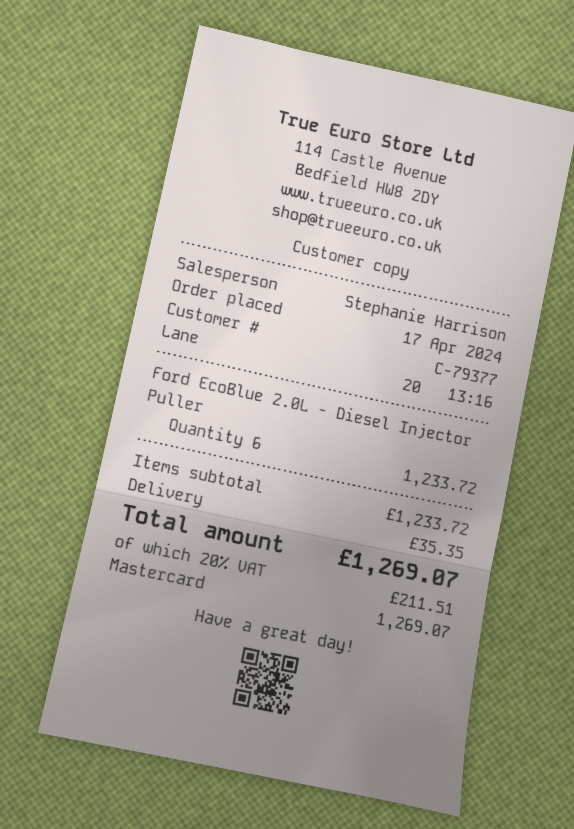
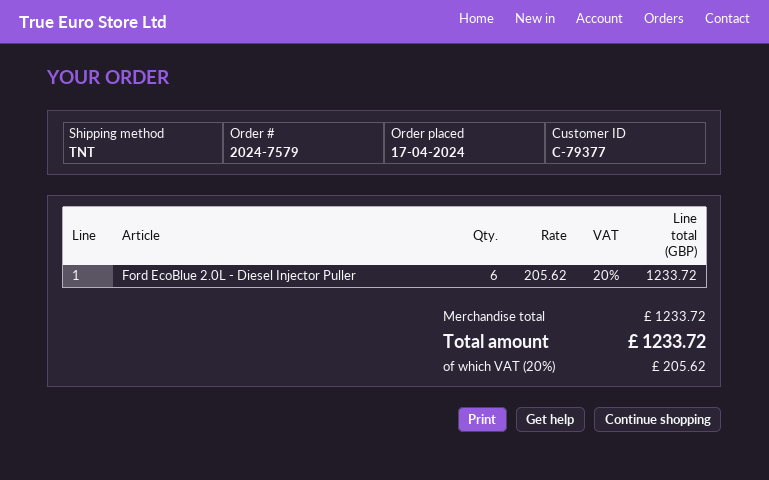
shipping: 35.35 -> none
tax: 20% = 211.51 -> 20% = 205.62
total: 1269.07 -> 1233.72

